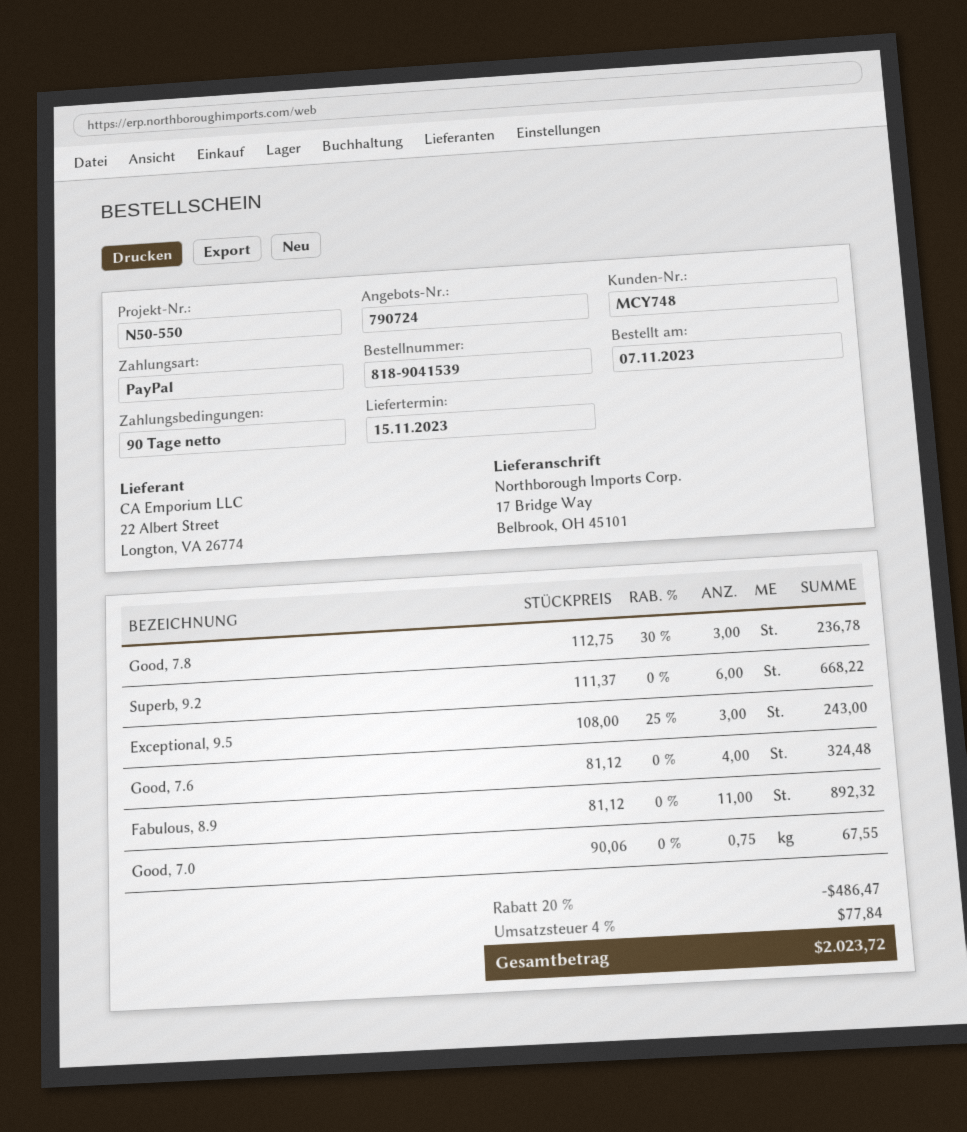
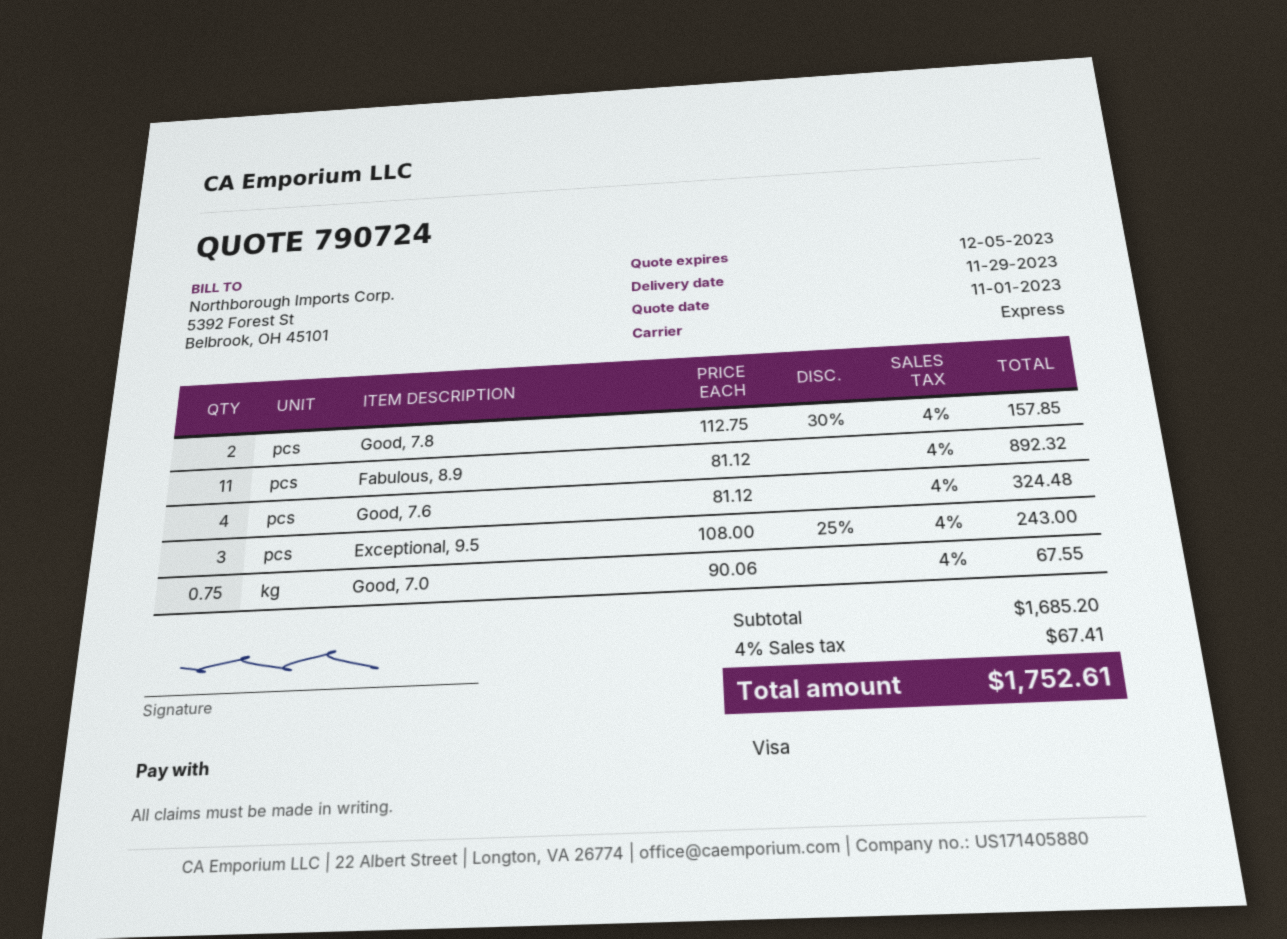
delivery date: 2023-11-15 -> 2023-11-29
payment method: PayPal -> Visa
Good, 7.8: 3 x 112.75 - 30% = 236.78 -> 2 x 112.75 - 30% = 157.85
Superb, 9.2: 6 x 111.37 = 668.22 -> none
discount: 20% = 486.47 -> none
tax: 4% = 77.84 -> 4% = 67.41
total: 2023.72 -> 1752.61

